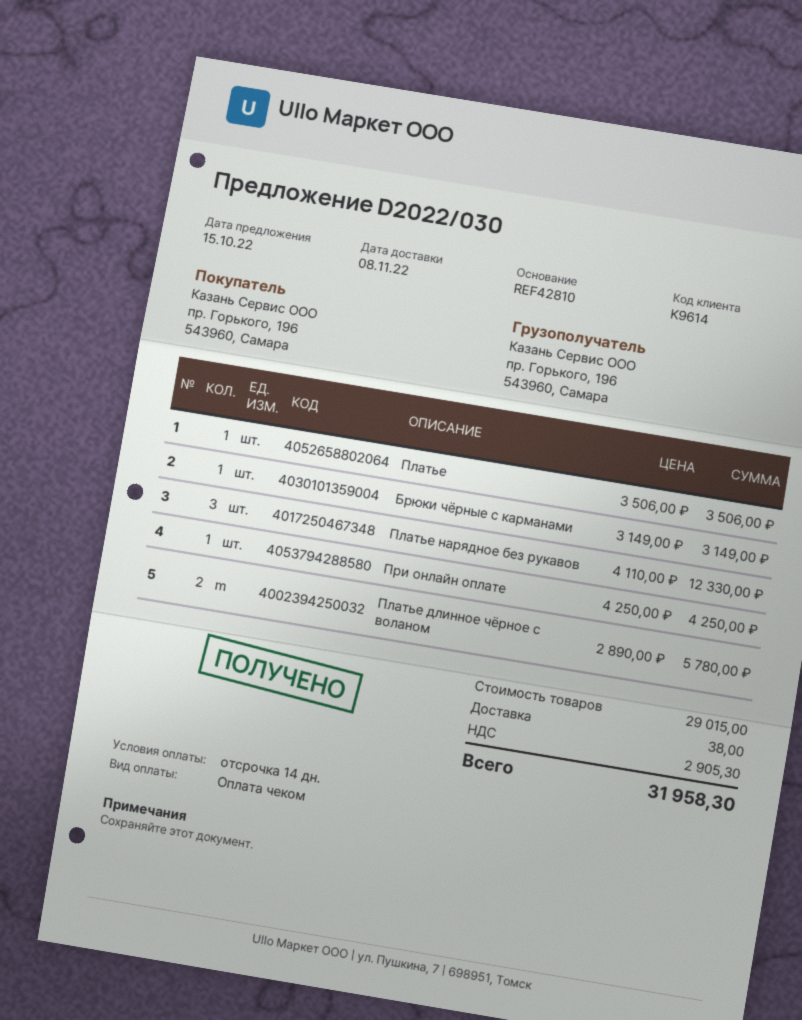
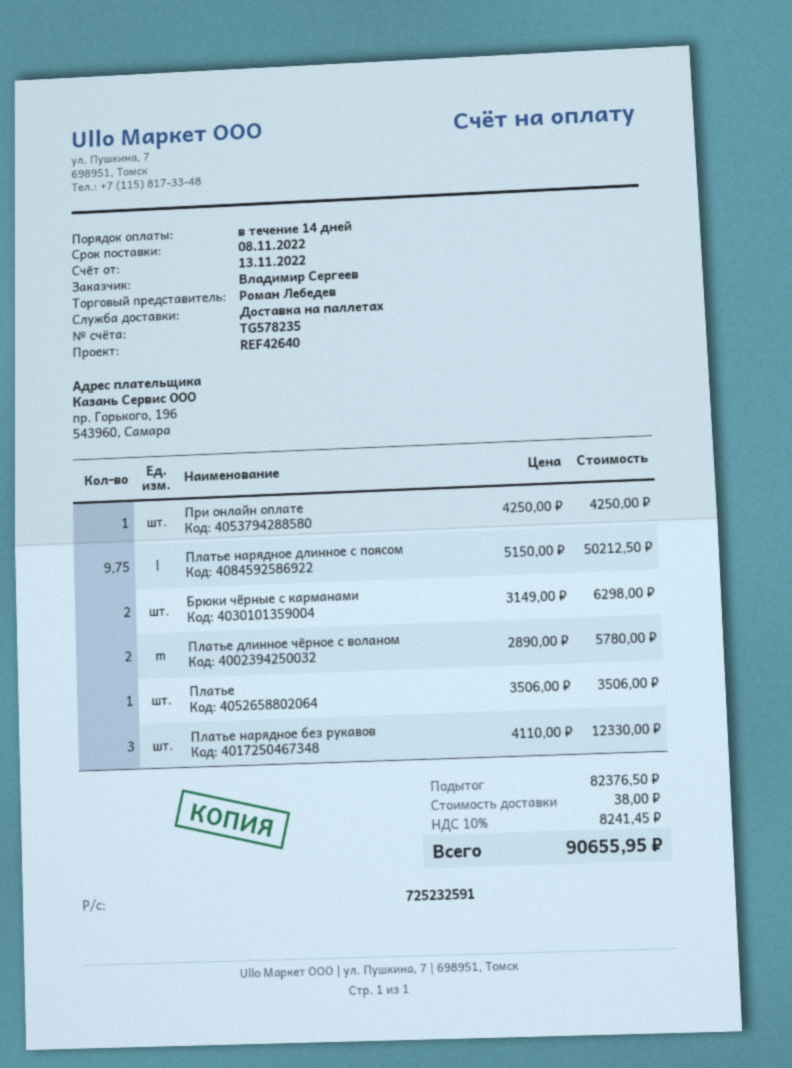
reference: REF42810 -> REF42640
Брюки чёрные с карманами: 1 x 3149.00 = 3149.00 -> 2 x 3149.00 = 6298.00
Платье нарядное длинное с поясом: none -> 9.75 x 5150.00 = 50212.50
subtotal: 29015.00 -> 82376.50
tax: 2905.30 -> 8241.45
total: 31958.30 -> 90655.95

